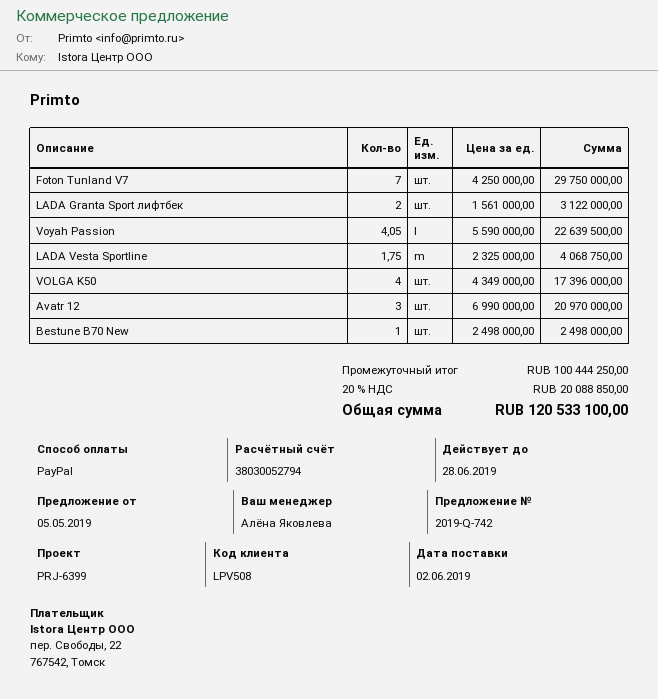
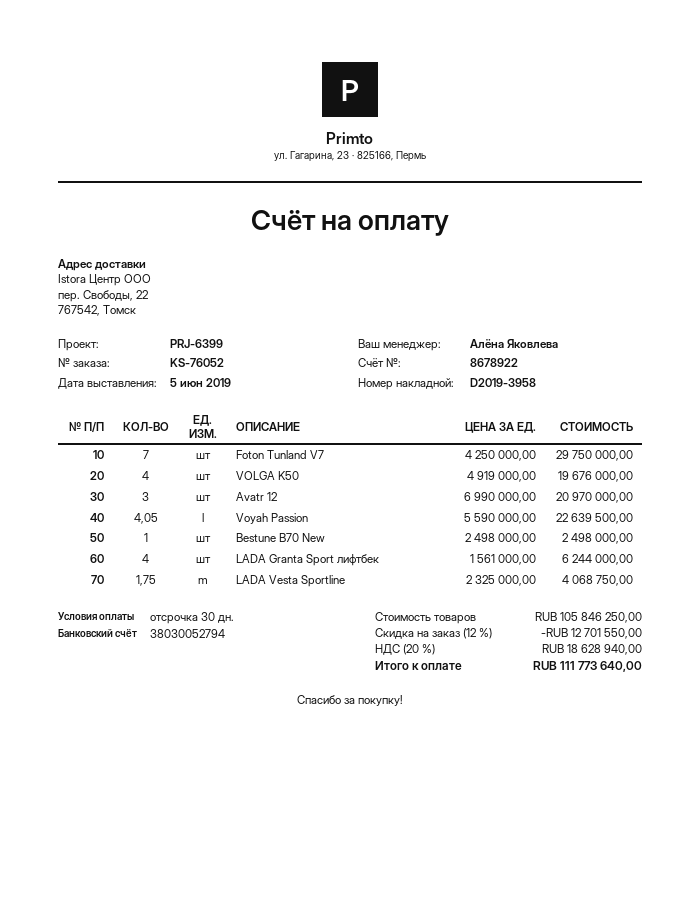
LADA Granta Sport лифтбек: 2 x 1561000.00 = 3122000.00 -> 4 x 1561000.00 = 6244000.00
VOLGA K50: 4 x 4349000.00 = 17396000.00 -> 4 x 4919000.00 = 19676000.00
subtotal: 100444250.00 -> 105846250.00
discount: none -> 12% = 12701550.00
tax: 20% = 20088850.00 -> 20% = 18628940.00
total: 120533100.00 -> 111773640.00

